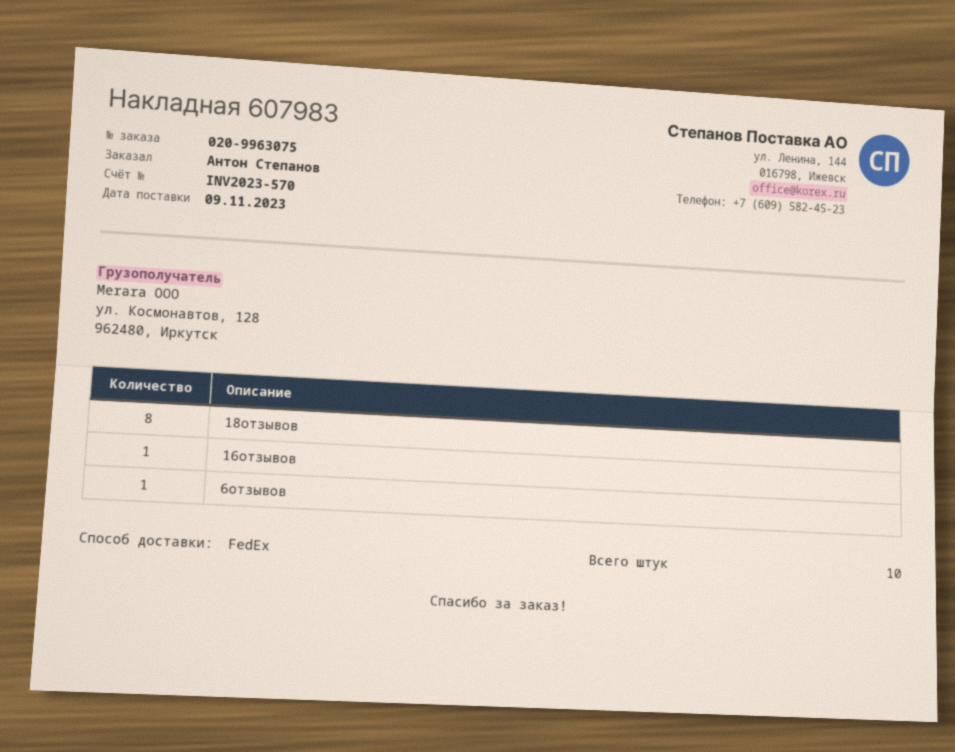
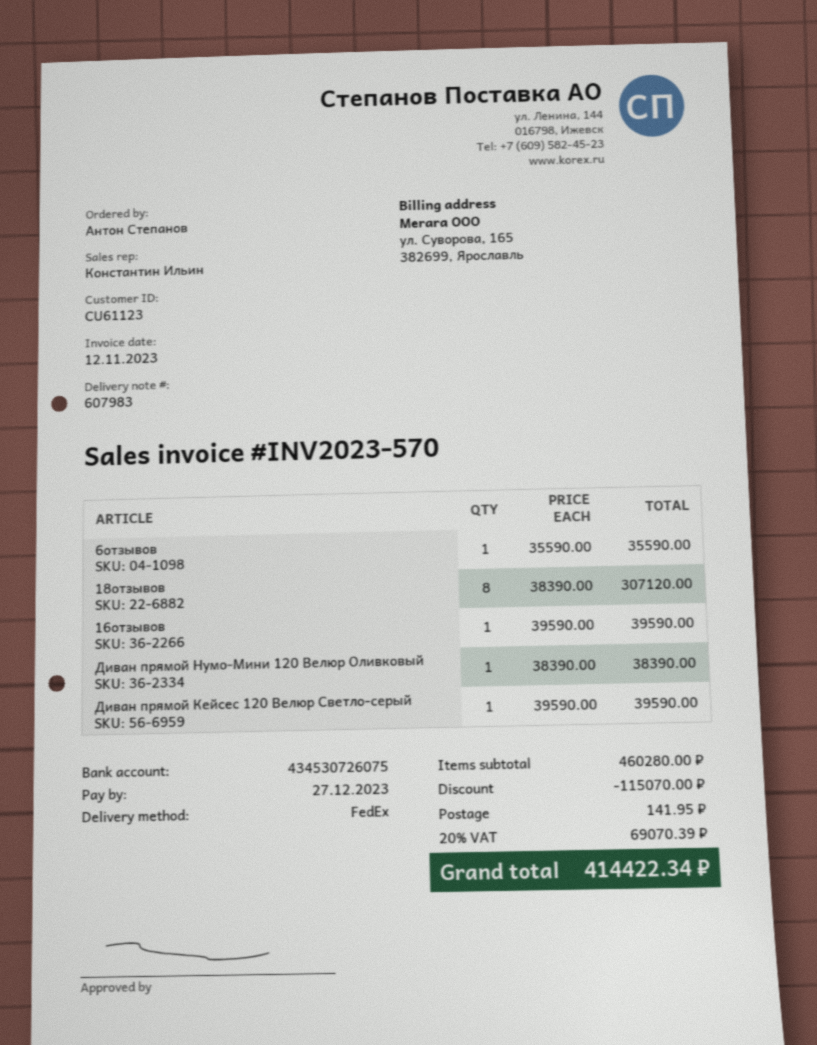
Диван прямой Нумо-Мини 120 Велюр Оливковый: none -> 1
Диван прямой Кейсес 120 Велюр Светло-серый: none -> 1

